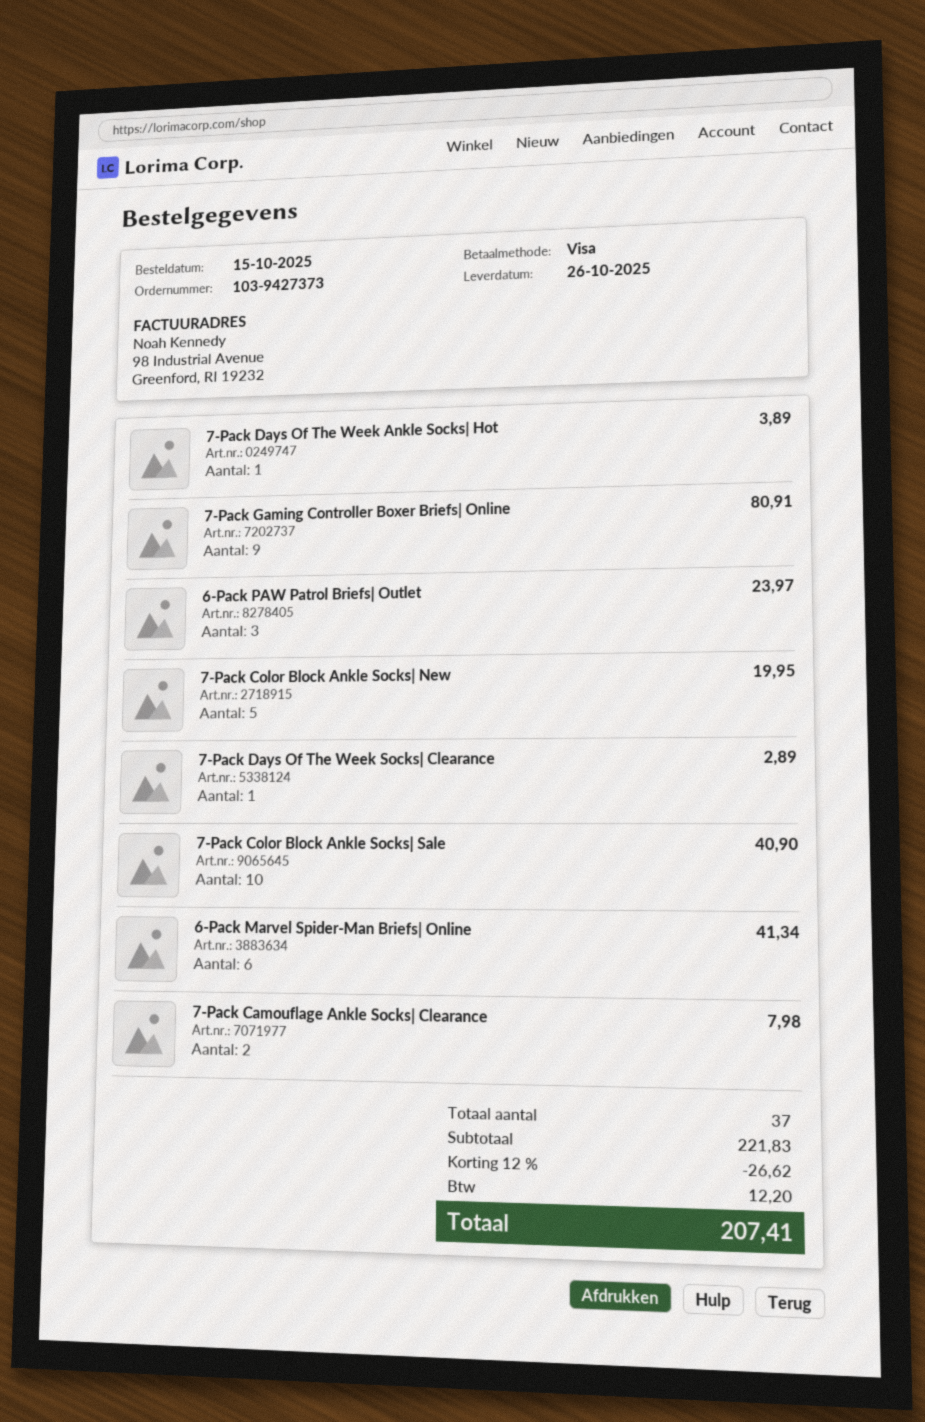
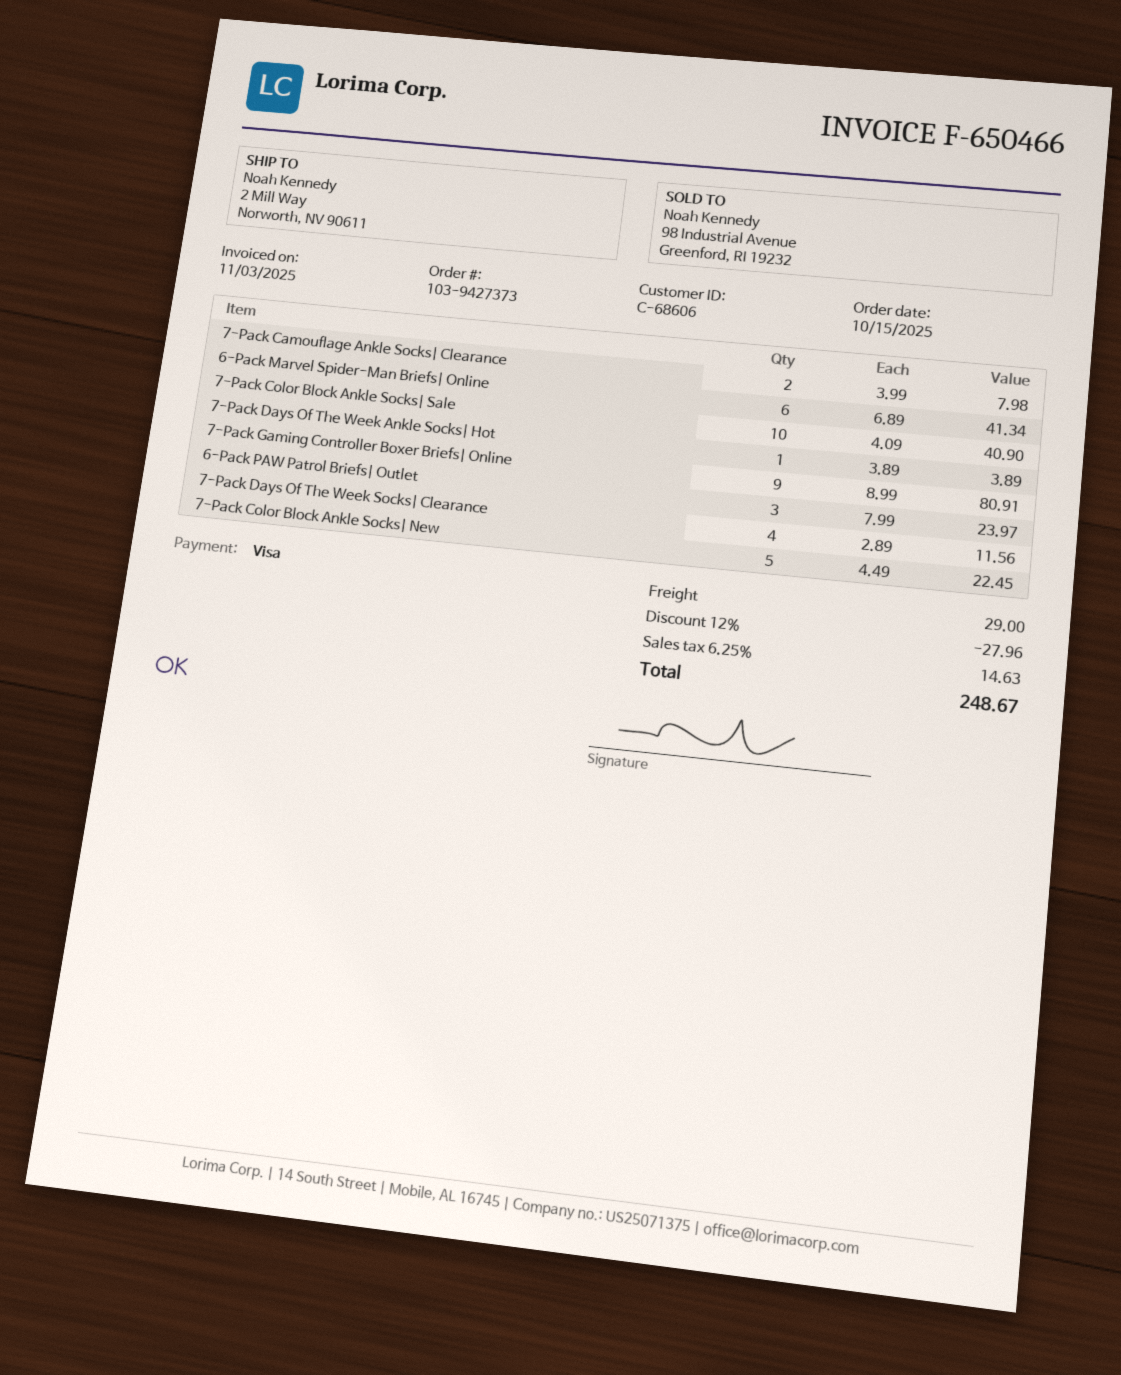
7-Pack Color Block Ankle Socks| New: 5 for 19.95 -> 5 for 22.45
7-Pack Days Of The Week Socks| Clearance: 1 for 2.89 -> 4 for 11.56
discount: 12% = 26.62 -> 12% = 27.96
shipping: none -> 29.00
tax: 12.20 -> 14.63
total: 207.41 -> 248.67

